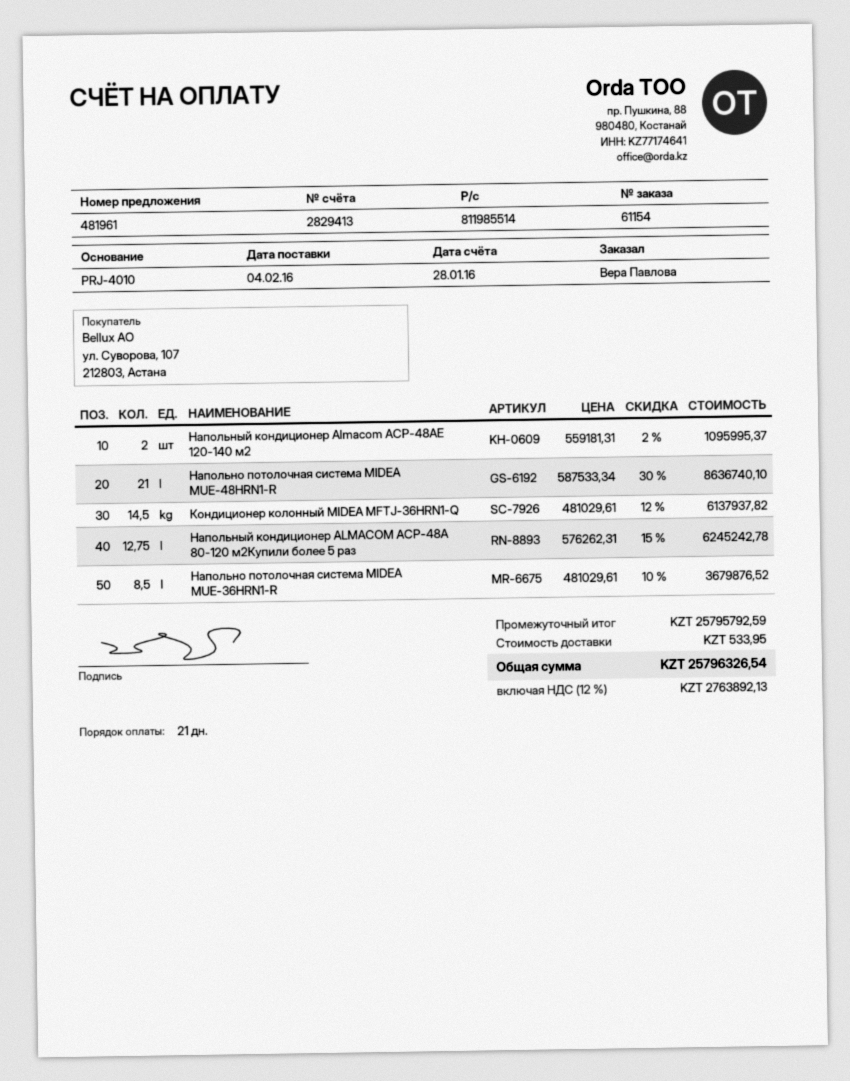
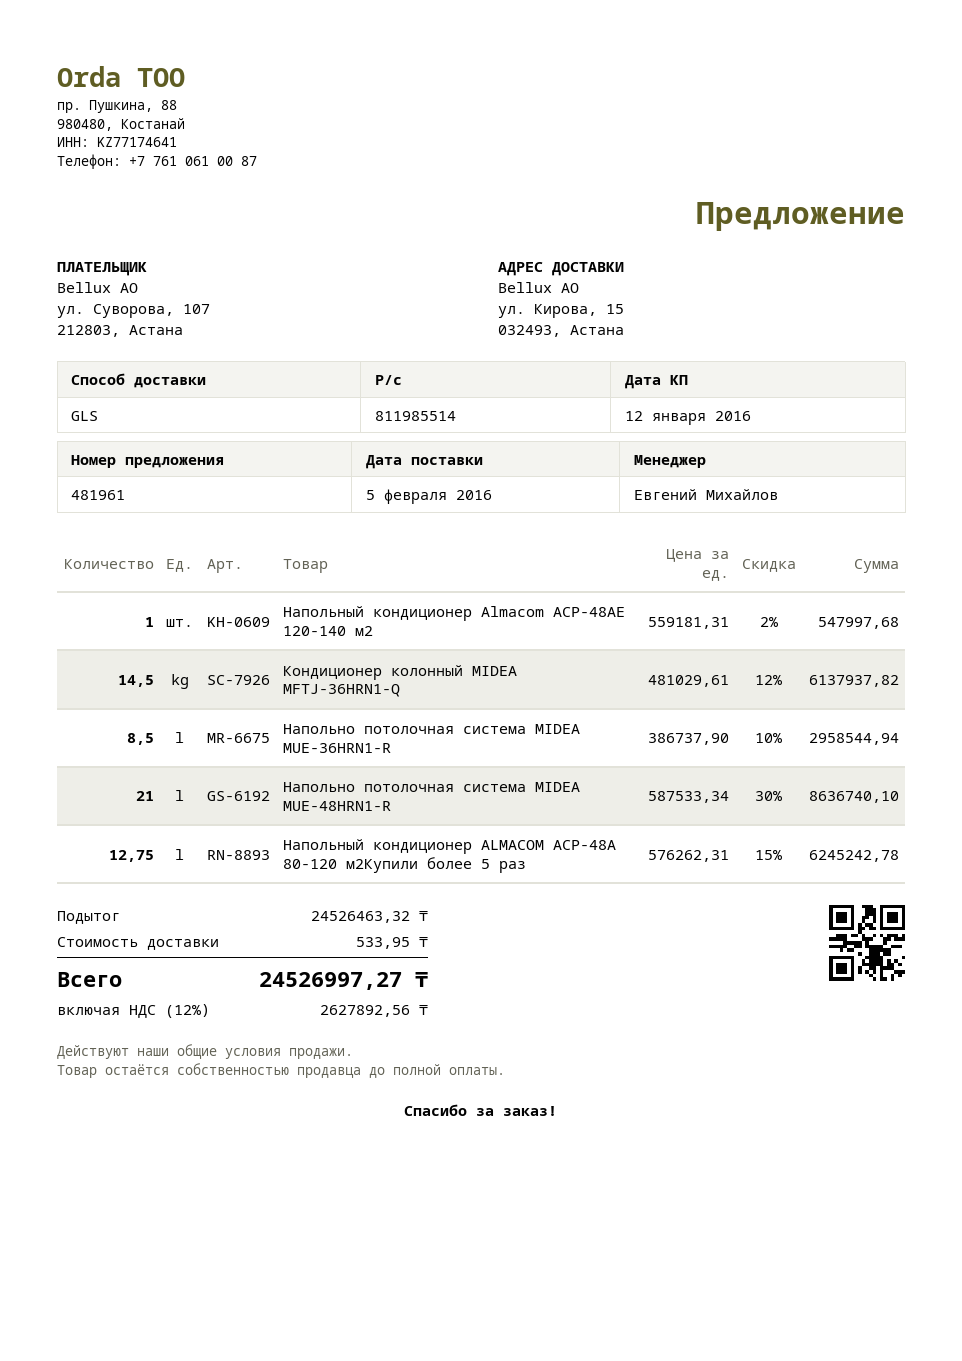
delivery date: 2016-02-04 -> 2016-02-05
Напольный кондиционер Almacom ACP-48AE 120-140 м2: 2 x 559181.31 - 2% = 1095995.37 -> 1 x 559181.31 - 2% = 547997.68
Напольно потолочная система MIDEA MUE-36HRN1-R: 8.5 x 481029.61 - 10% = 3679876.52 -> 8.5 x 386737.90 - 10% = 2958544.94
subtotal: 25795792.59 -> 24526463.32
tax: 12% = 2763892.13 -> 12% = 2627892.56
total: 25796326.54 -> 24526997.27

